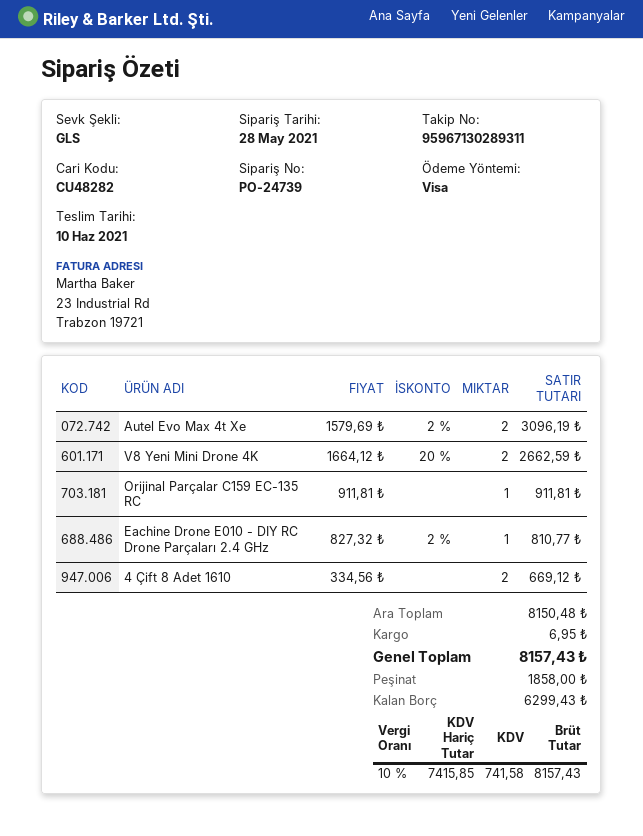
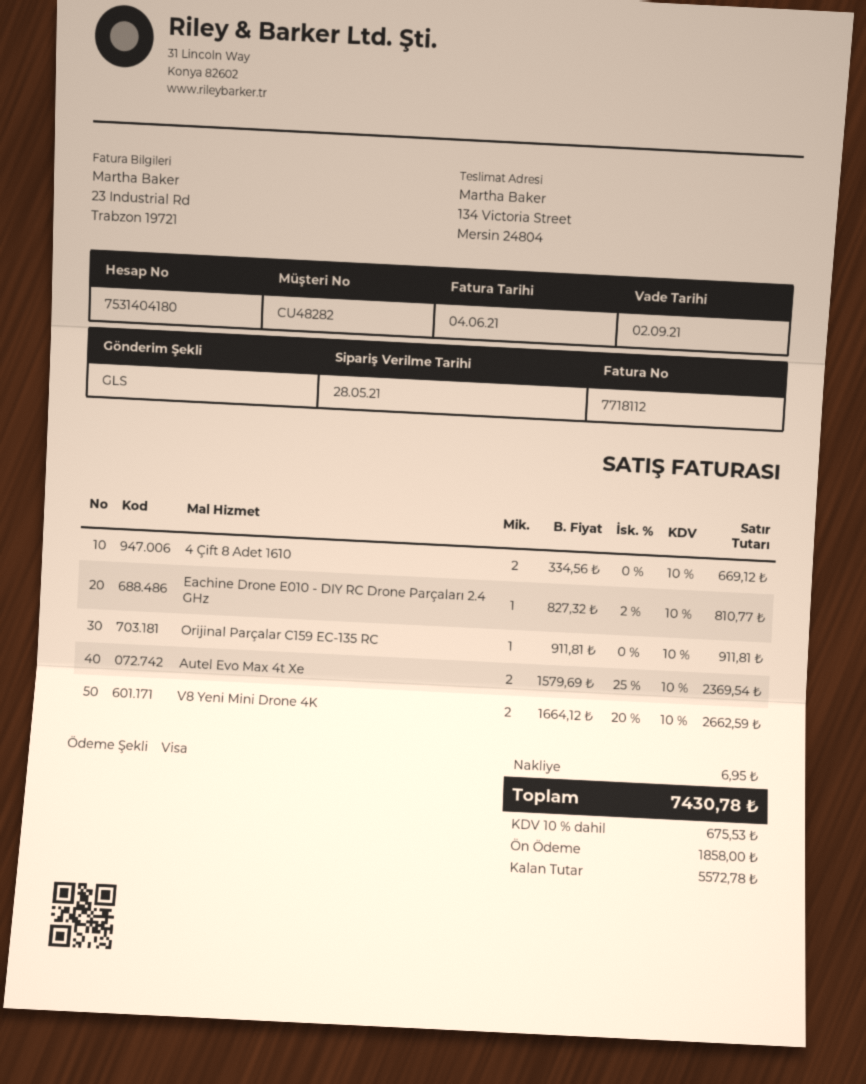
Autel Evo Max 4t Xe: 2 x 1579.69 - 2% = 3096.19 -> 2 x 1579.69 - 25% = 2369.54
tax: 10% = 741.58 -> 10% = 675.53
total: 8157.43 -> 7430.78
balance: 6299.43 -> 5572.78

